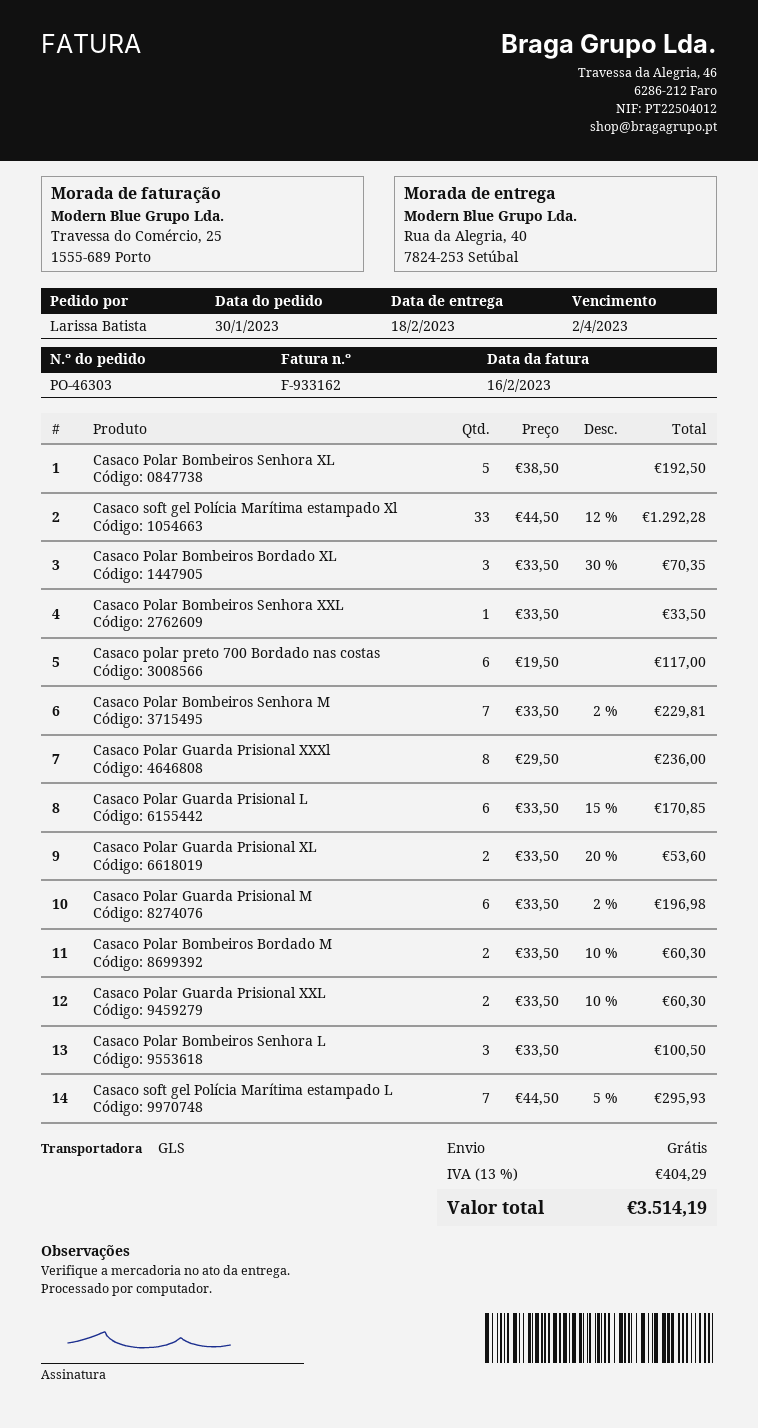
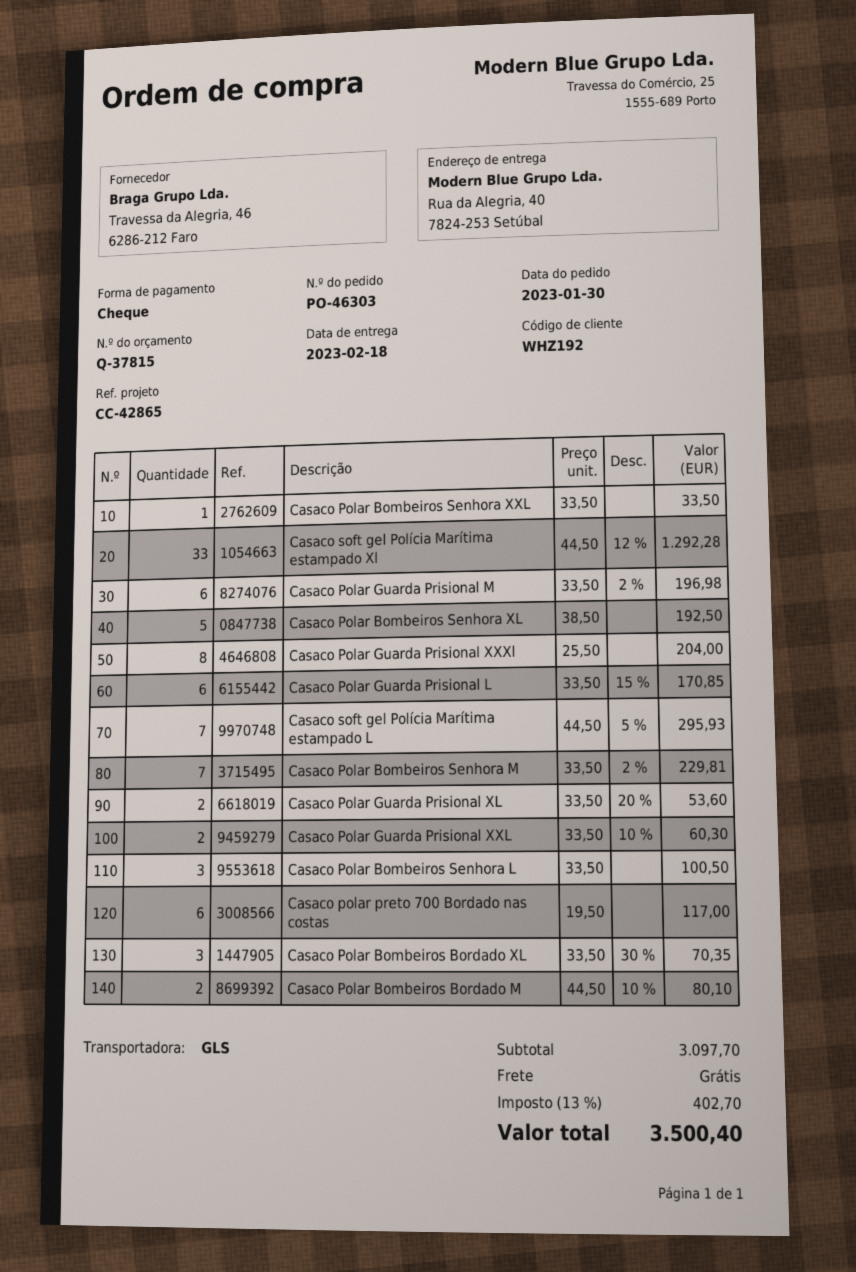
Casaco Polar Guarda Prisional XXXl: 8 x 29.50 = 236.00 -> 8 x 25.50 = 204.00
Casaco Polar Bombeiros Bordado M: 2 x 33.50 - 10% = 60.30 -> 2 x 44.50 - 10% = 80.10
tax: 13% = 404.29 -> 13% = 402.70
total: 3514.19 -> 3500.40

